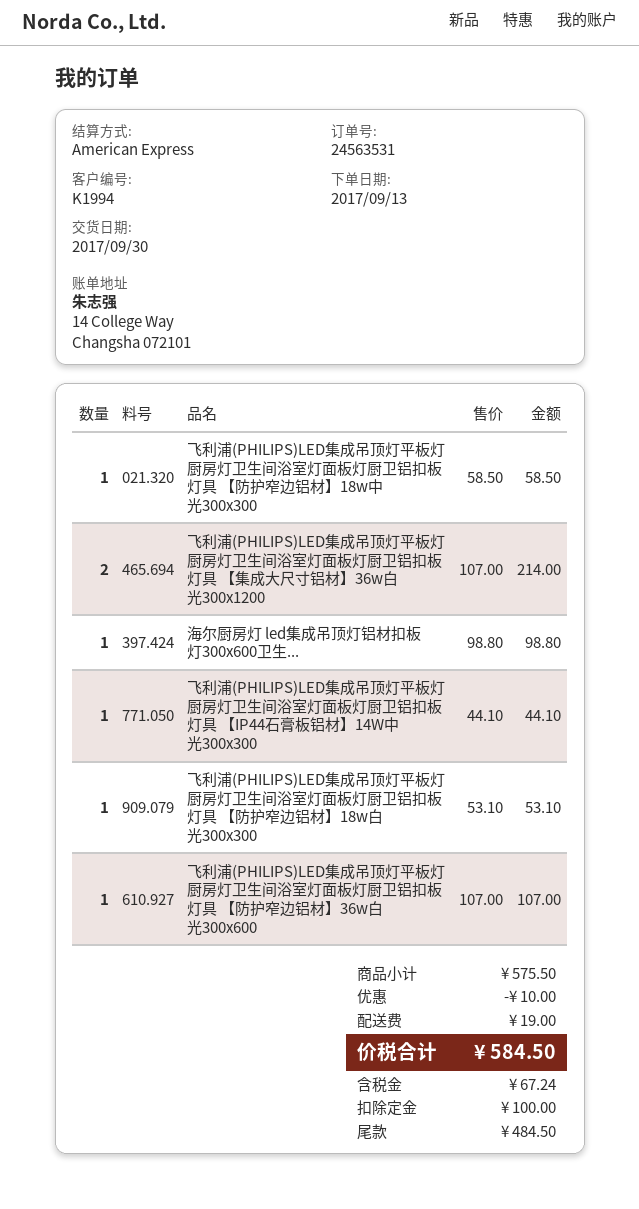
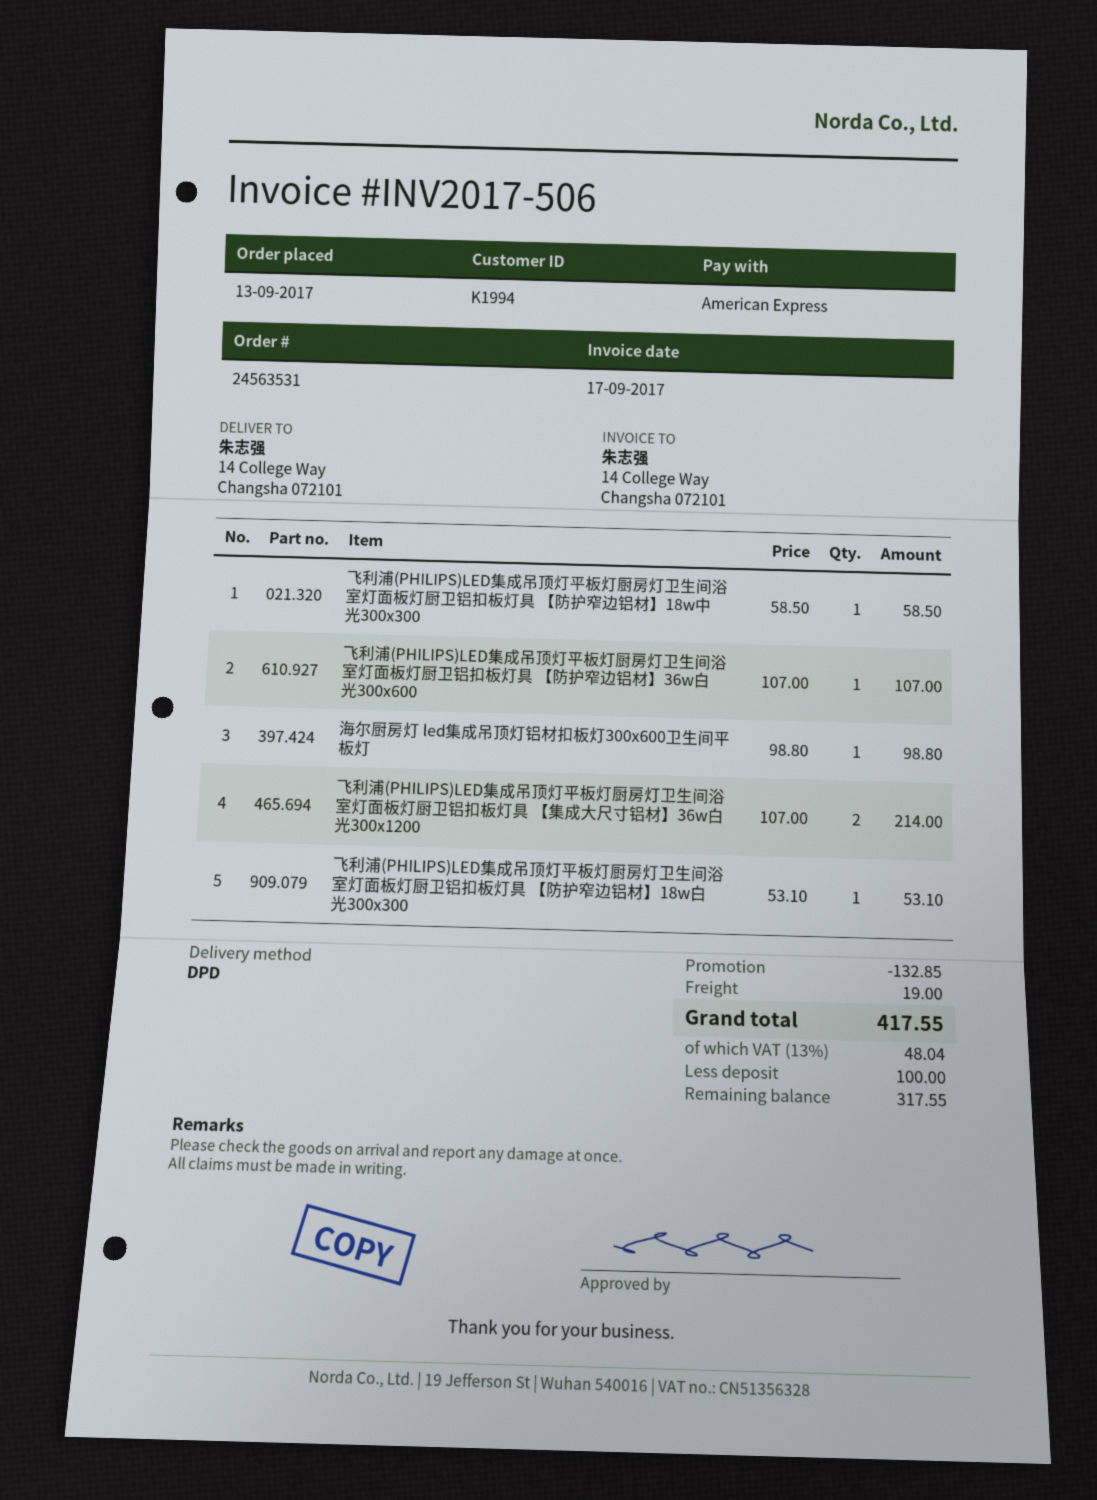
飞利浦(PHILIPS)LED集成吊顶灯平板灯厨房灯卫生间浴室灯面板灯厨卫铝扣板灯具 【IP44石膏板铝材】14W中光300x300: 1 x 44.10 = 44.10 -> none
discount: 10.00 -> 132.85
tax: 67.24 -> 48.04
total: 584.50 -> 417.55
balance: 484.50 -> 317.55

